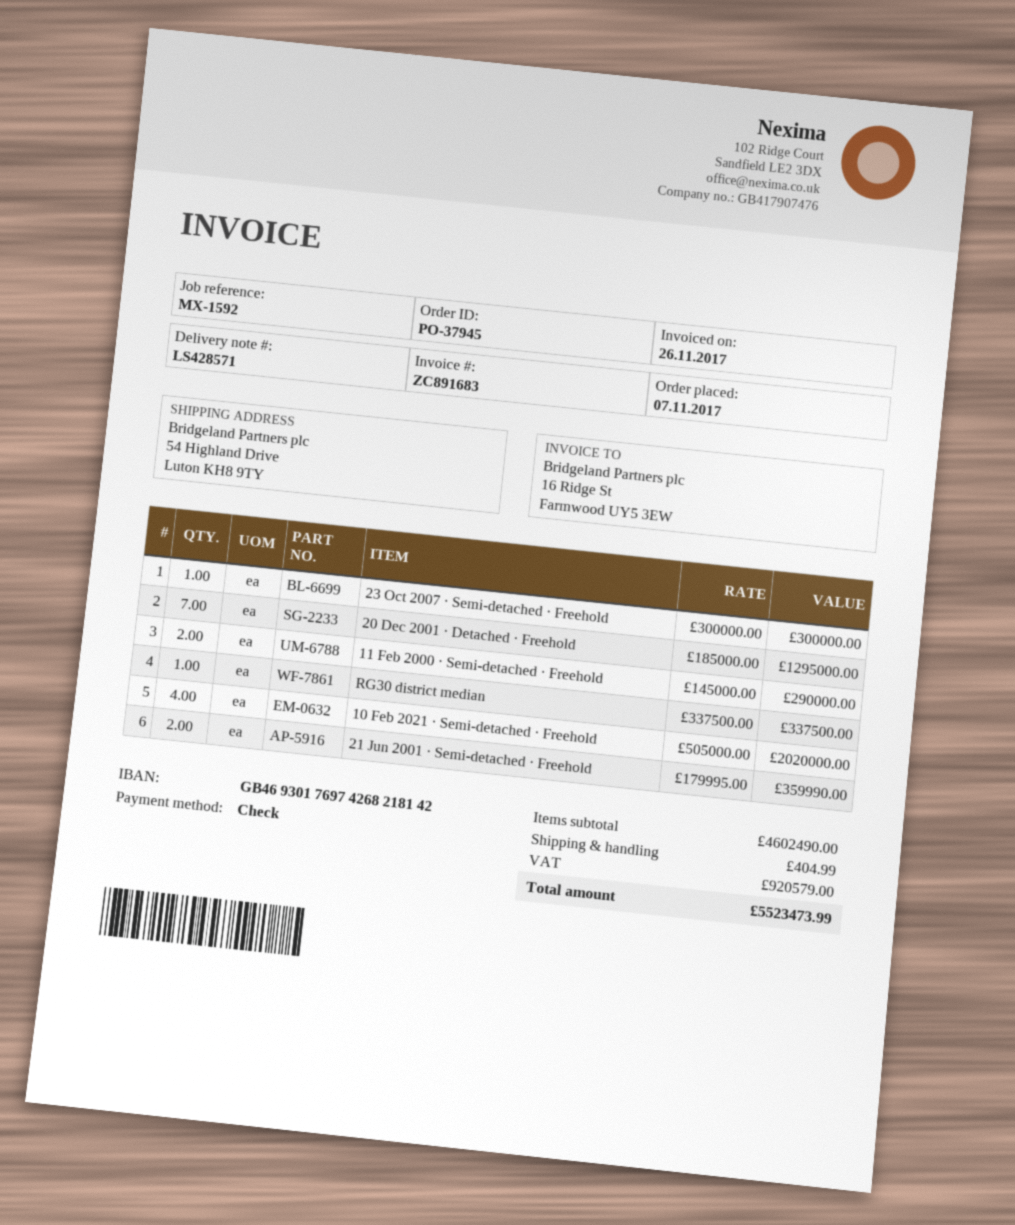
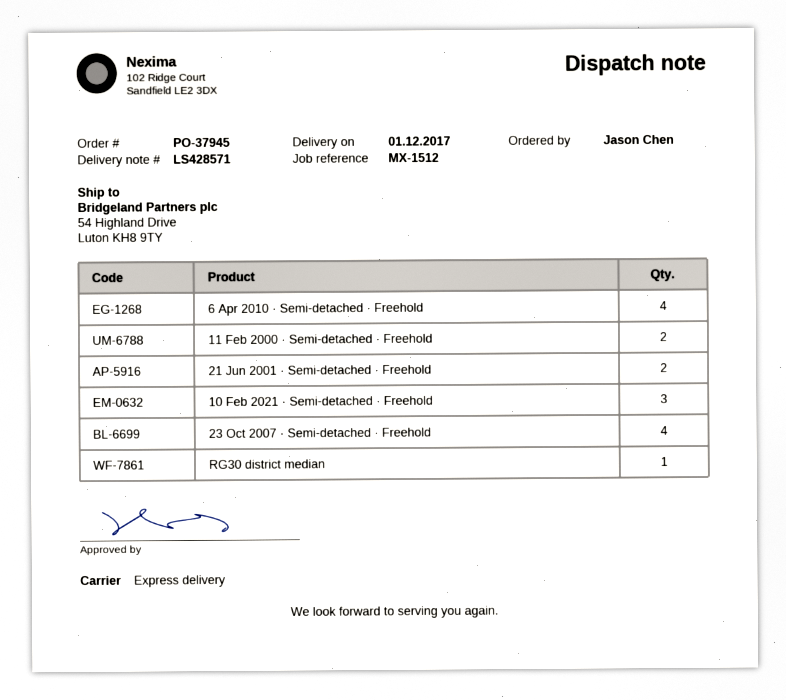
reference: MX-1592 -> MX-1512
23 Oct 2007 · Semi-detached · Freehold: 1 -> 4
20 Dec 2001 · Detached · Freehold: 7 -> none
10 Feb 2021 · Semi-detached · Freehold: 4 -> 3
6 Apr 2010 · Semi-detached · Freehold: none -> 4

